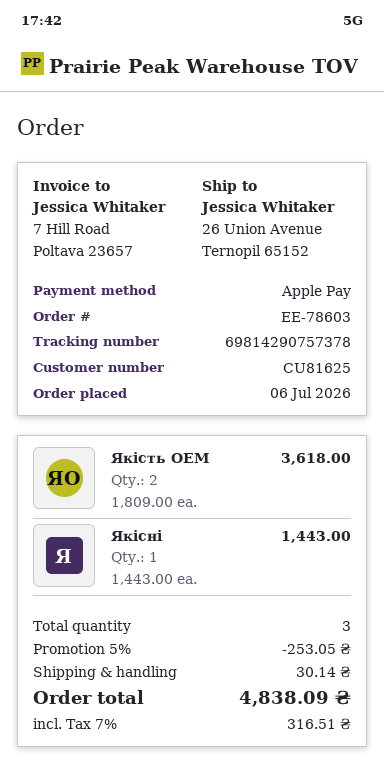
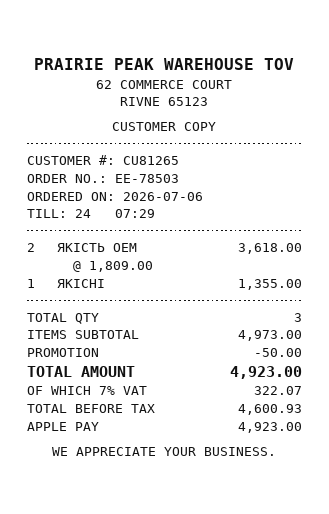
order number: EE-78603 -> EE-78503
customer number: CU81625 -> CU81265
Якісні: 1 x 1443.00 = 1443.00 -> 1 x 1355.00 = 1355.00
discount: 253.05 -> 50.00
shipping: 30.14 -> none
tax: 7% = 316.51 -> 7% = 322.07
total: 4838.09 -> 4923.00

